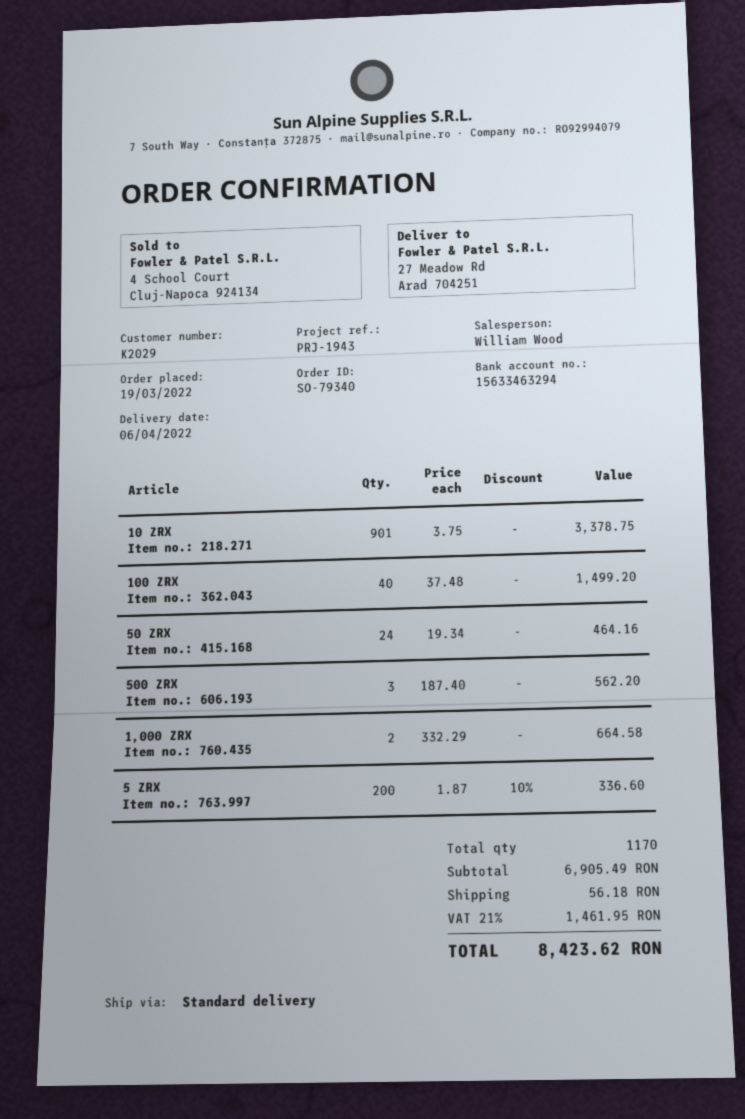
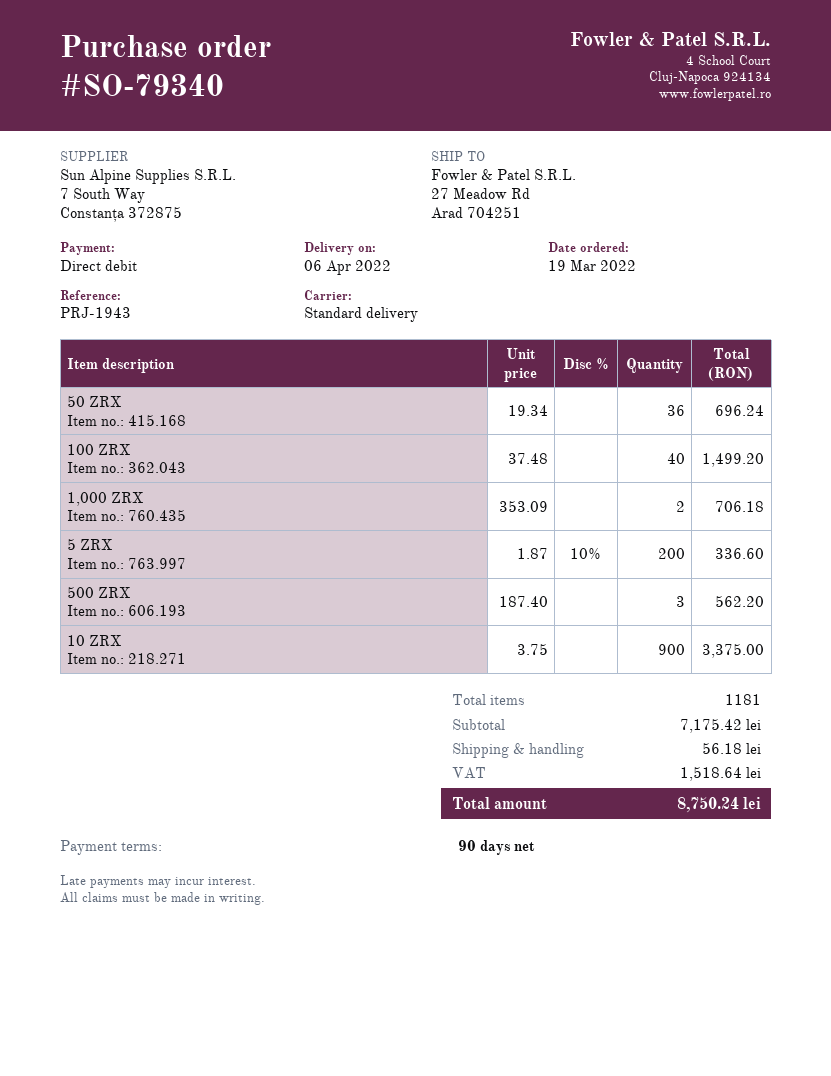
10 ZRX: 901 x 3.75 = 3378.75 -> 900 x 3.75 = 3375.00
50 ZRX: 24 x 19.34 = 464.16 -> 36 x 19.34 = 696.24
1,000 ZRX: 2 x 332.29 = 664.58 -> 2 x 353.09 = 706.18
total quantity: 1170 -> 1181
subtotal: 6905.49 -> 7175.42
tax: 1461.95 -> 1518.64
total: 8423.62 -> 8750.24

